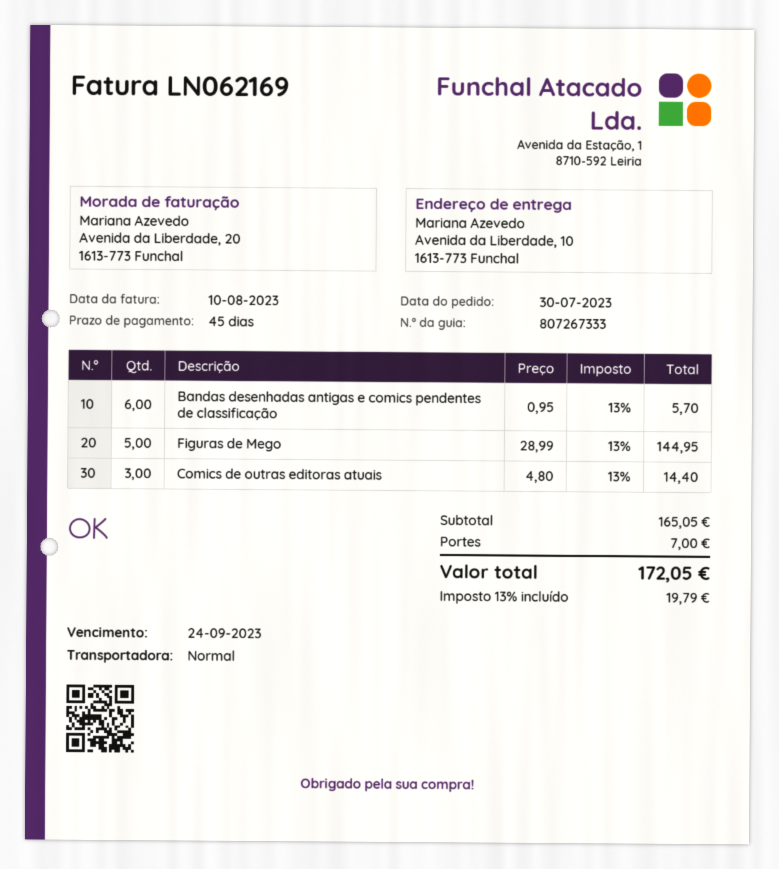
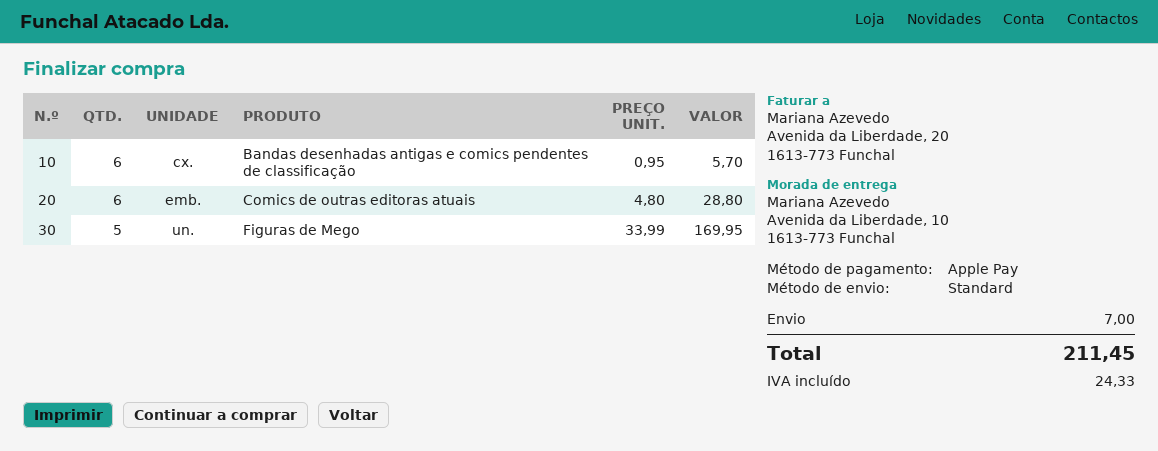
Figuras de Mego: 5 x 28.99 = 144.95 -> 5 x 33.99 = 169.95
Comics de outras editoras atuais: 3 x 4.80 = 14.40 -> 6 x 4.80 = 28.80
tax: 19.79 -> 24.33
total: 172.05 -> 211.45

